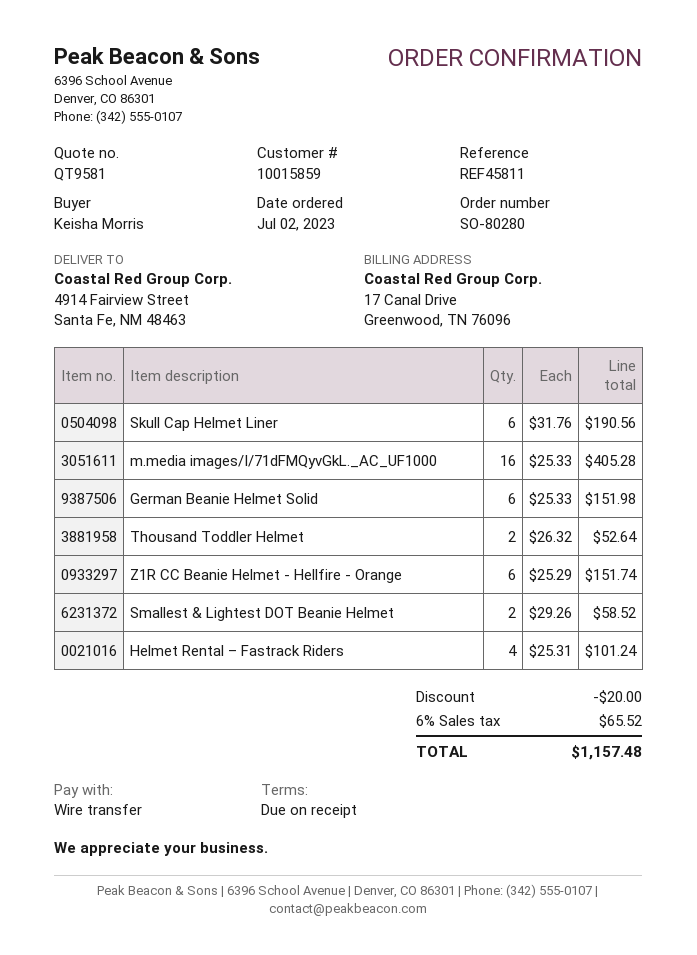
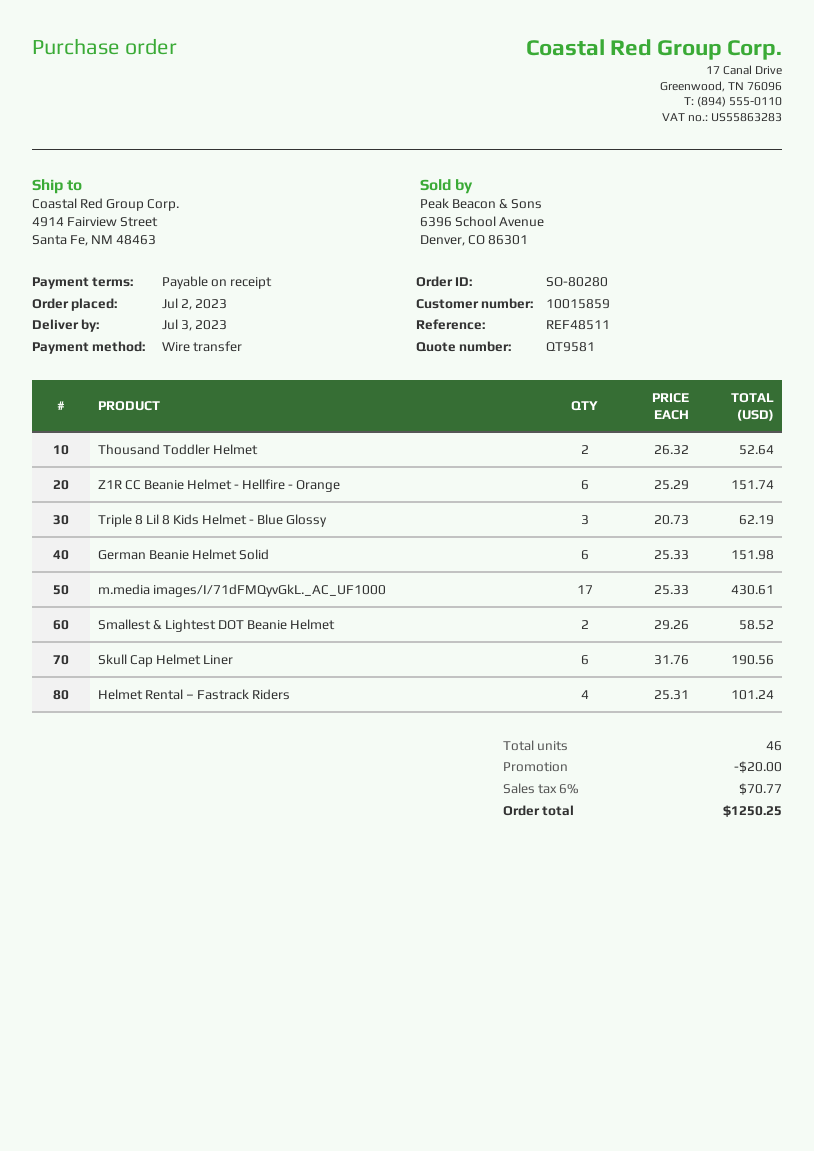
reference: REF45811 -> REF48511
m.media images/I/71dFMQyvGkL._AC_UF1000: 16 x 25.33 = 405.28 -> 17 x 25.33 = 430.61
Triple 8 Lil 8 Kids Helmet - Blue Glossy: none -> 3 x 20.73 = 62.19
tax: 6% = 65.52 -> 6% = 70.77
total: 1157.48 -> 1250.25

